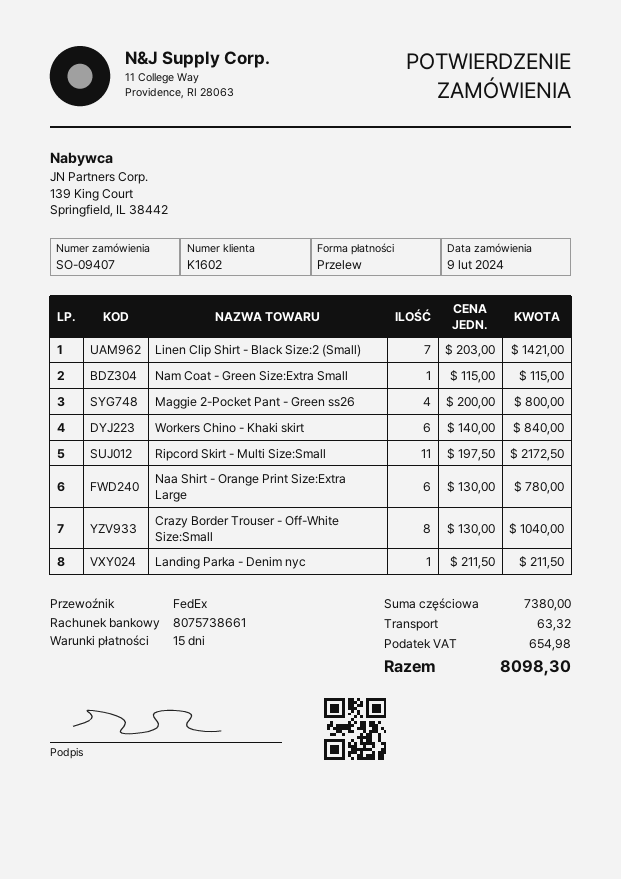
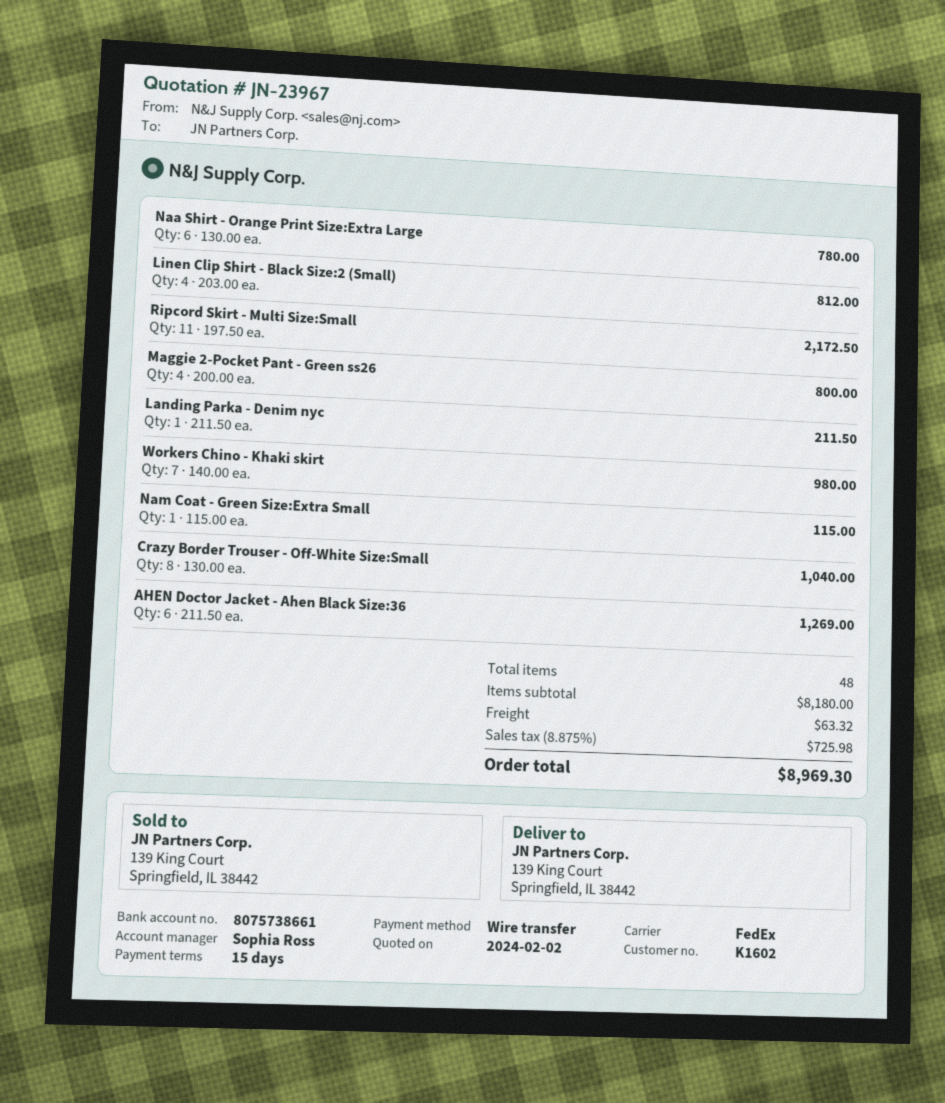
Linen Clip Shirt - Black Size:2 (Small): 7 x 203.00 = 1421.00 -> 4 x 203.00 = 812.00
Workers Chino - Khaki skirt: 6 x 140.00 = 840.00 -> 7 x 140.00 = 980.00
AHEN Doctor Jacket - Ahen Black Size:36: none -> 6 x 211.50 = 1269.00
subtotal: 7380.00 -> 8180.00
tax: 654.98 -> 725.98
total: 8098.30 -> 8969.30

